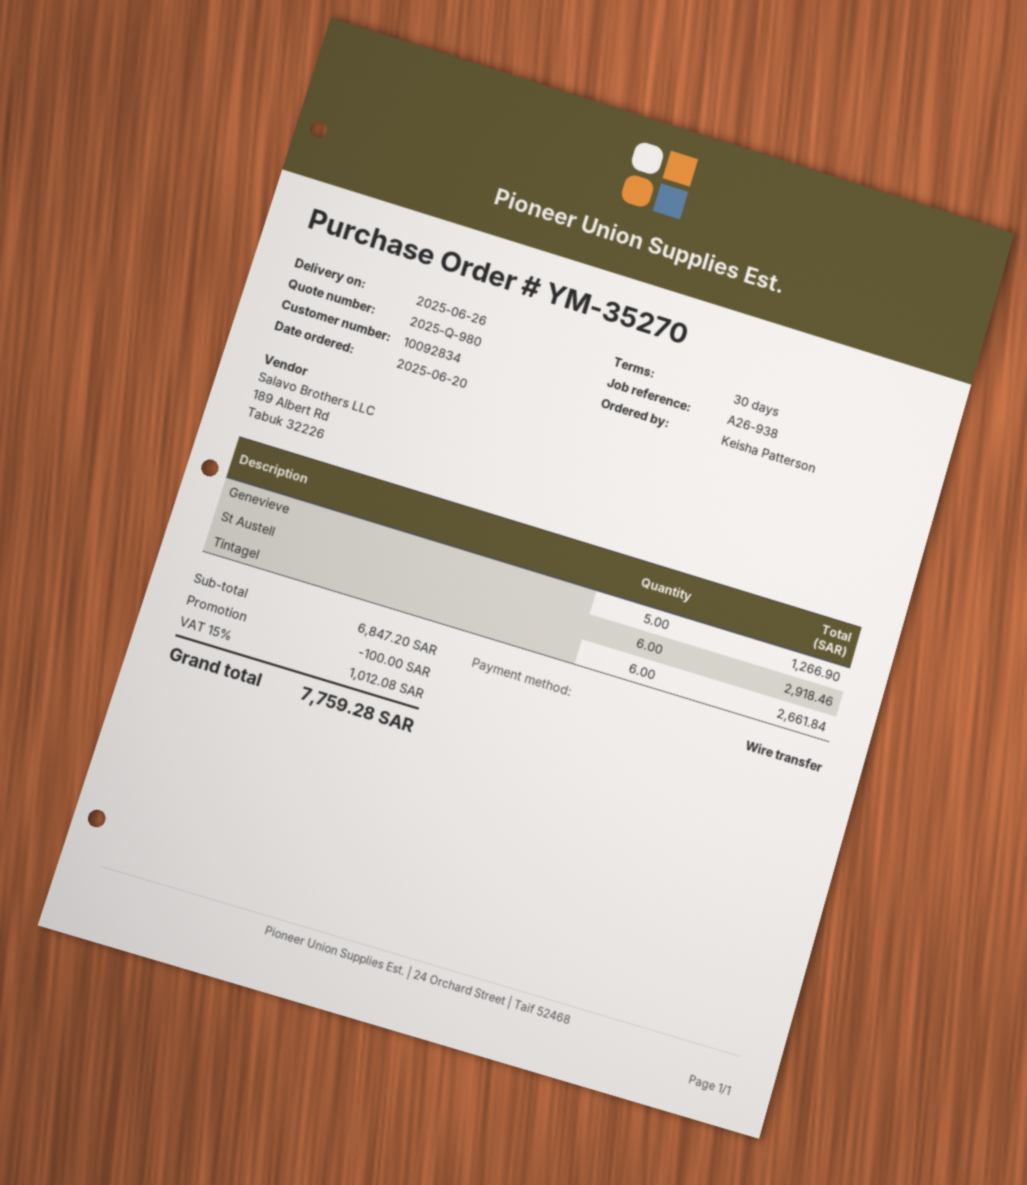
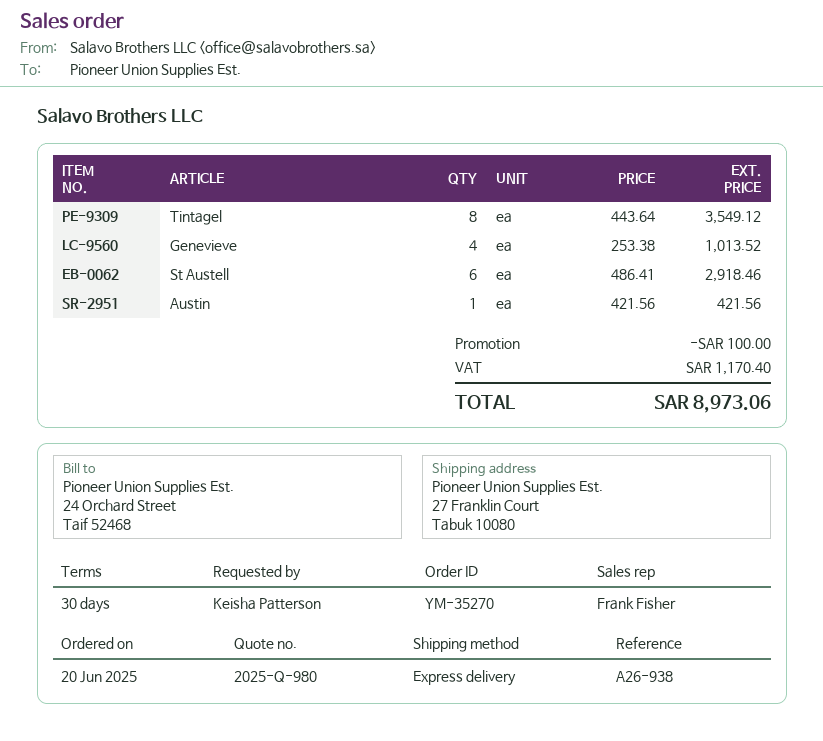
Genevieve: 5 for 1266.90 -> 4 for 1013.52
Tintagel: 6 for 2661.84 -> 8 for 3549.12
Austin: none -> 1 for 421.56
tax: 1012.08 -> 1170.40
total: 7759.28 -> 8973.06

